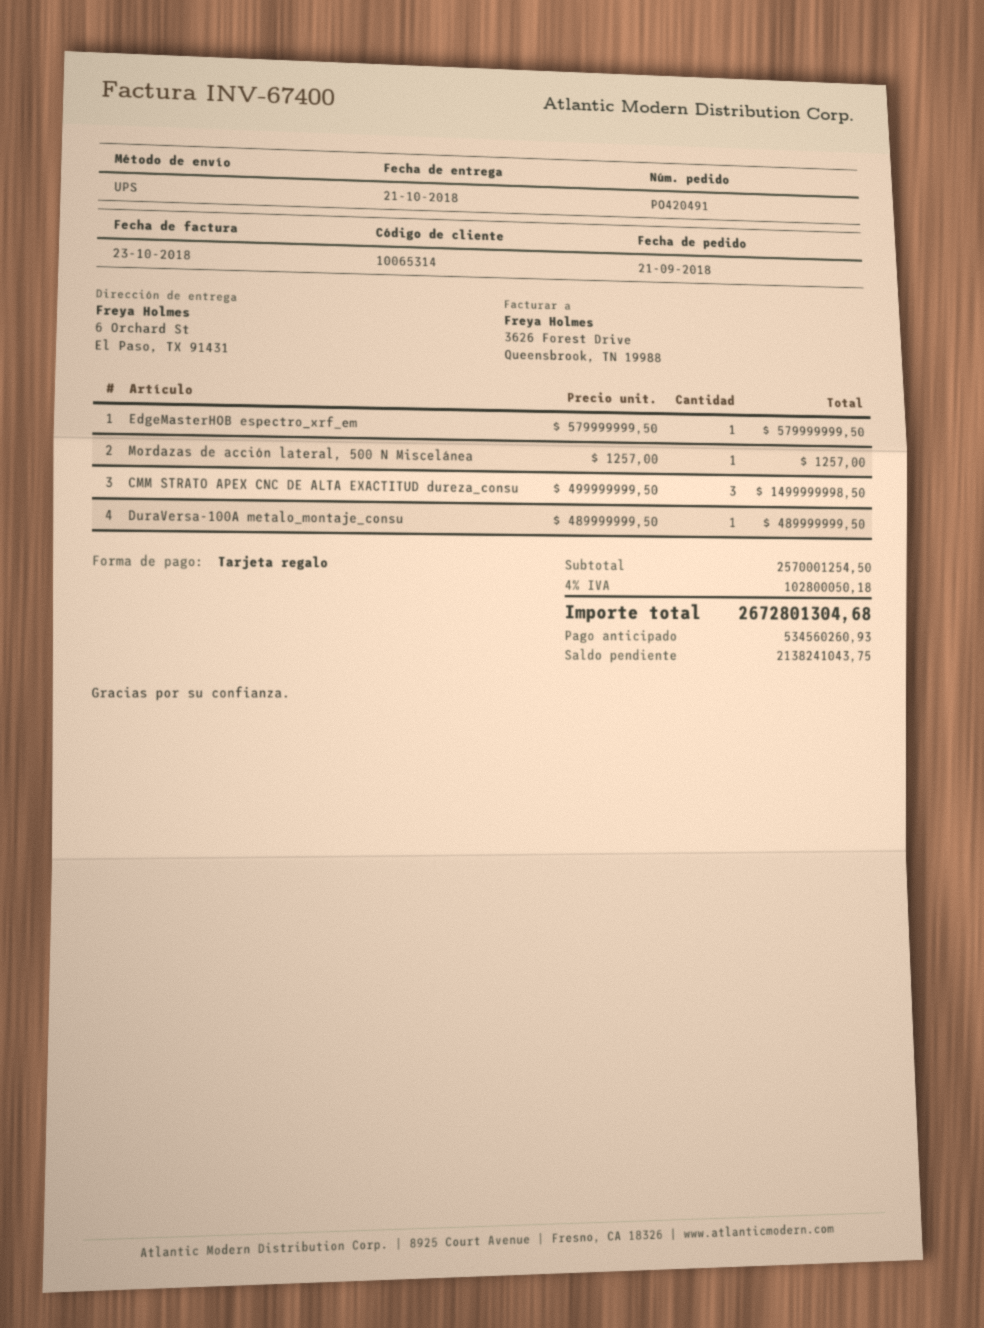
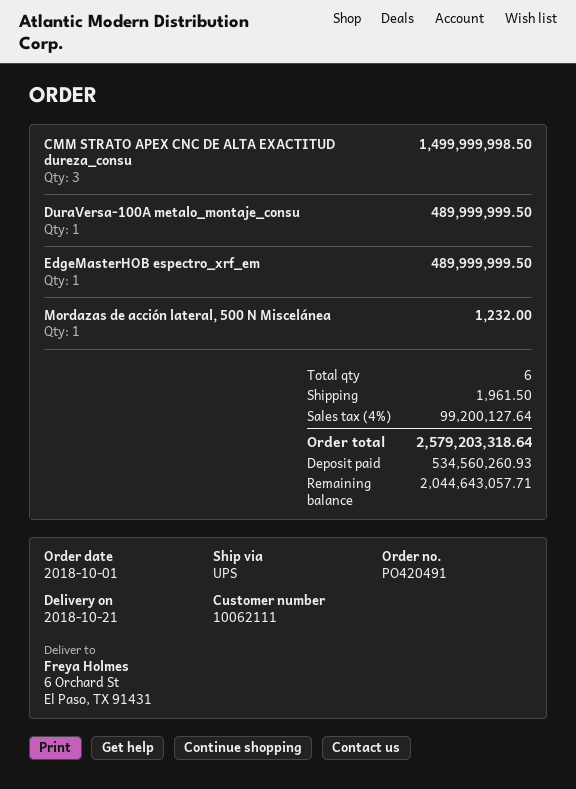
order date: 2018-09-21 -> 2018-10-01
customer number: 10065314 -> 10062111
EdgeMasterHOB espectro_xrf_em: 1 for 579999999.50 -> 1 for 489999999.50
Mordazas de acción lateral, 500 N Miscelánea: 1 for 1257.00 -> 1 for 1232.00
shipping: none -> 1961.50
tax: 4% = 102800050.18 -> 4% = 99200127.64
total: 2672801304.68 -> 2579203318.64
balance: 2138241043.75 -> 2044643057.71

